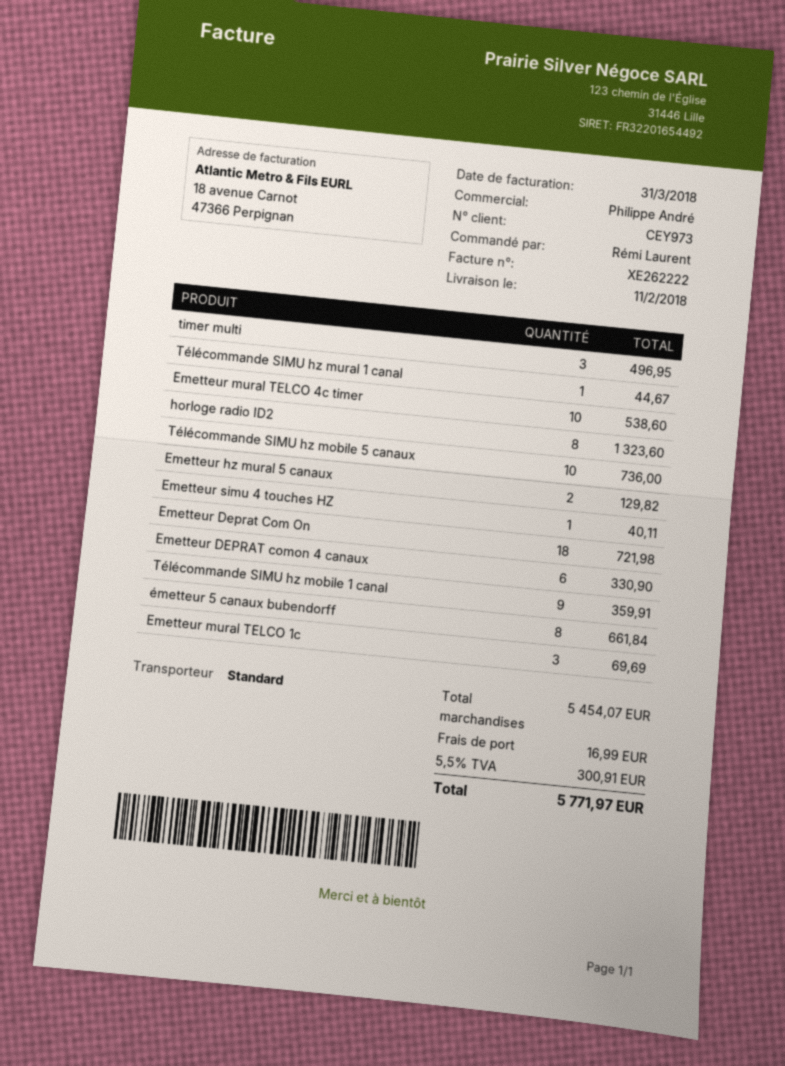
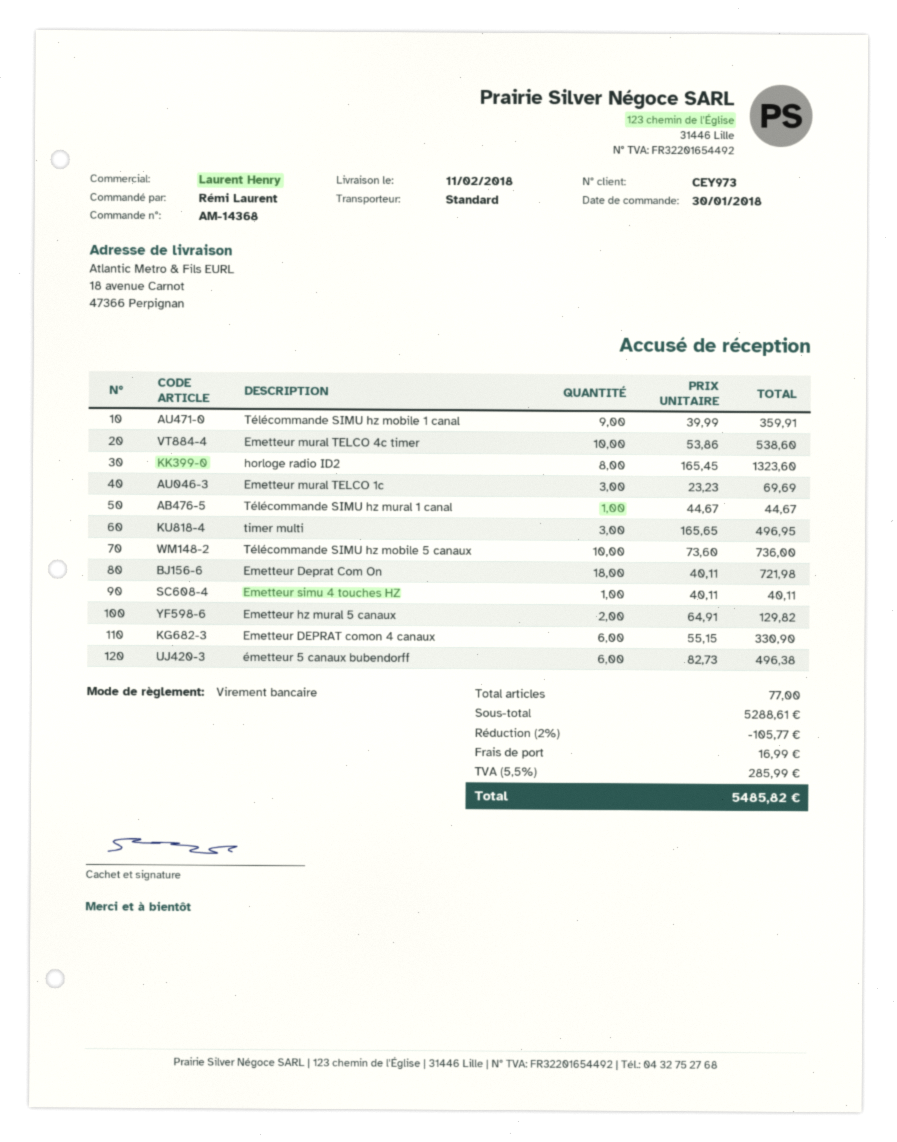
sales rep: Philippe André -> Laurent Henry
émetteur 5 canaux bubendorff: 8 for 661.84 -> 6 for 496.38
subtotal: 5454.07 -> 5288.61
discount: none -> 2% = 105.77
tax: 5.5% = 300.91 -> 5.5% = 285.99
total: 5771.97 -> 5485.82

